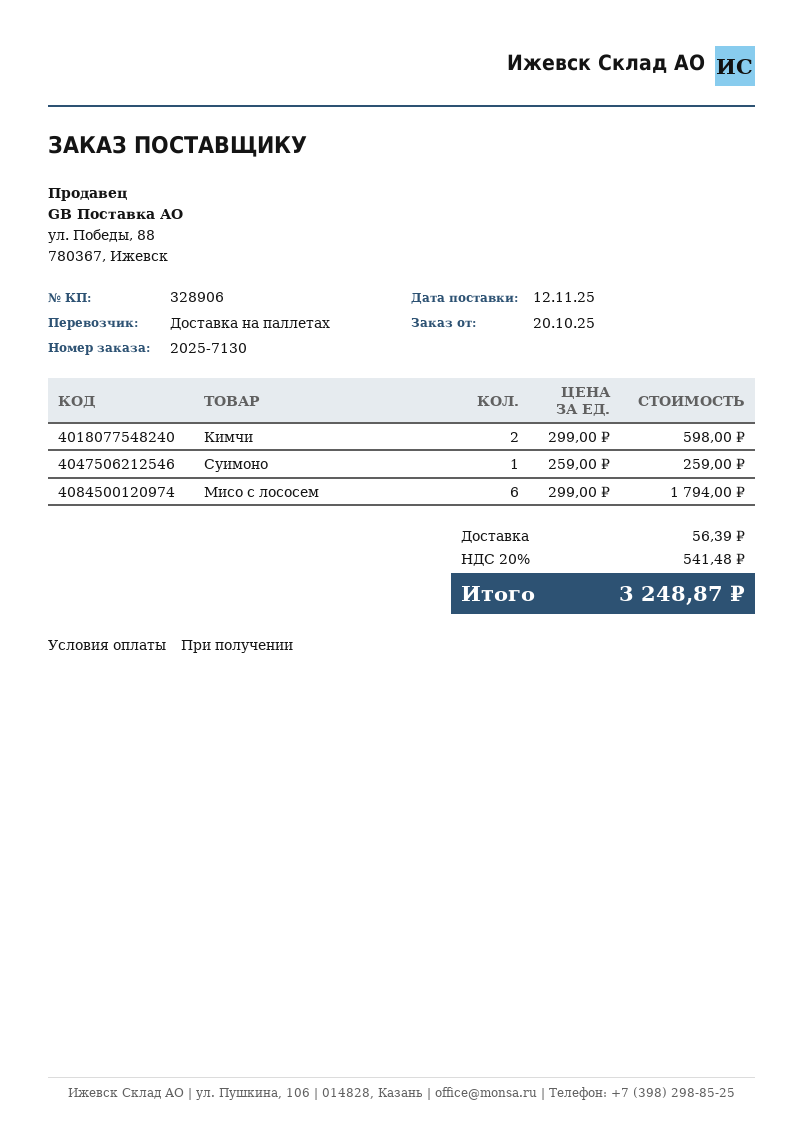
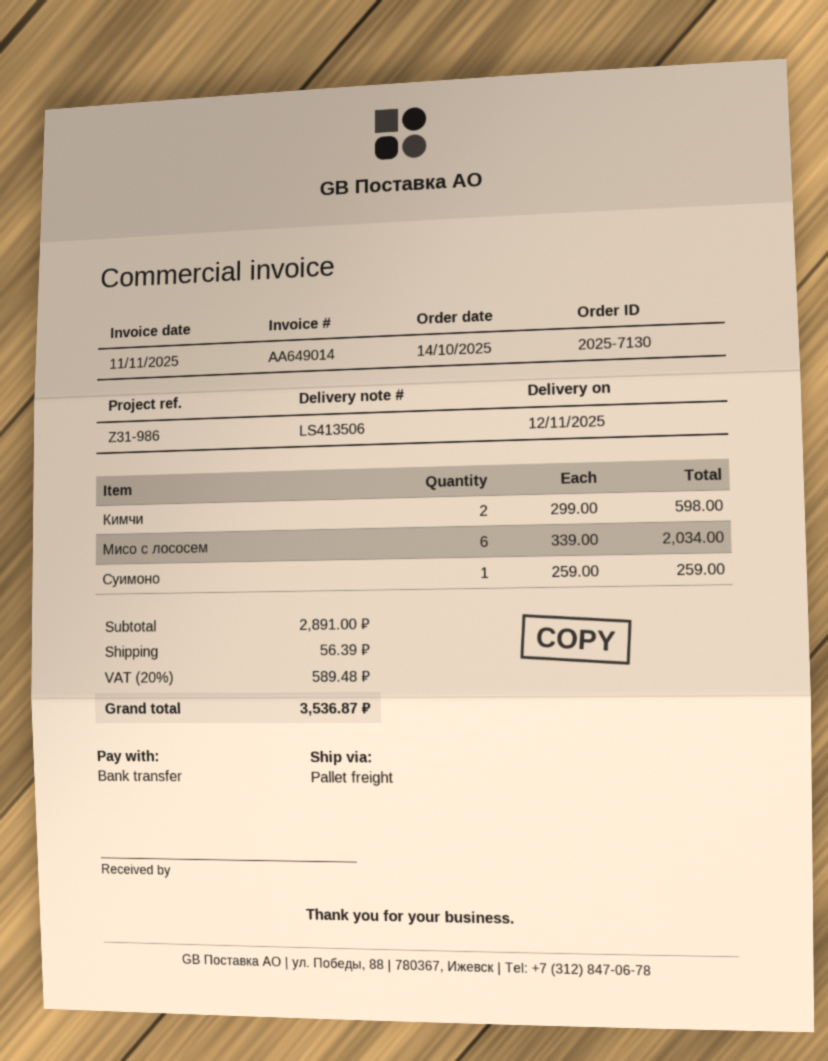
order date: 2025-10-20 -> 2025-10-14
Мисо с лососем: 6 x 299.00 = 1794.00 -> 6 x 339.00 = 2034.00
tax: 20% = 541.48 -> 20% = 589.48
total: 3248.87 -> 3536.87

